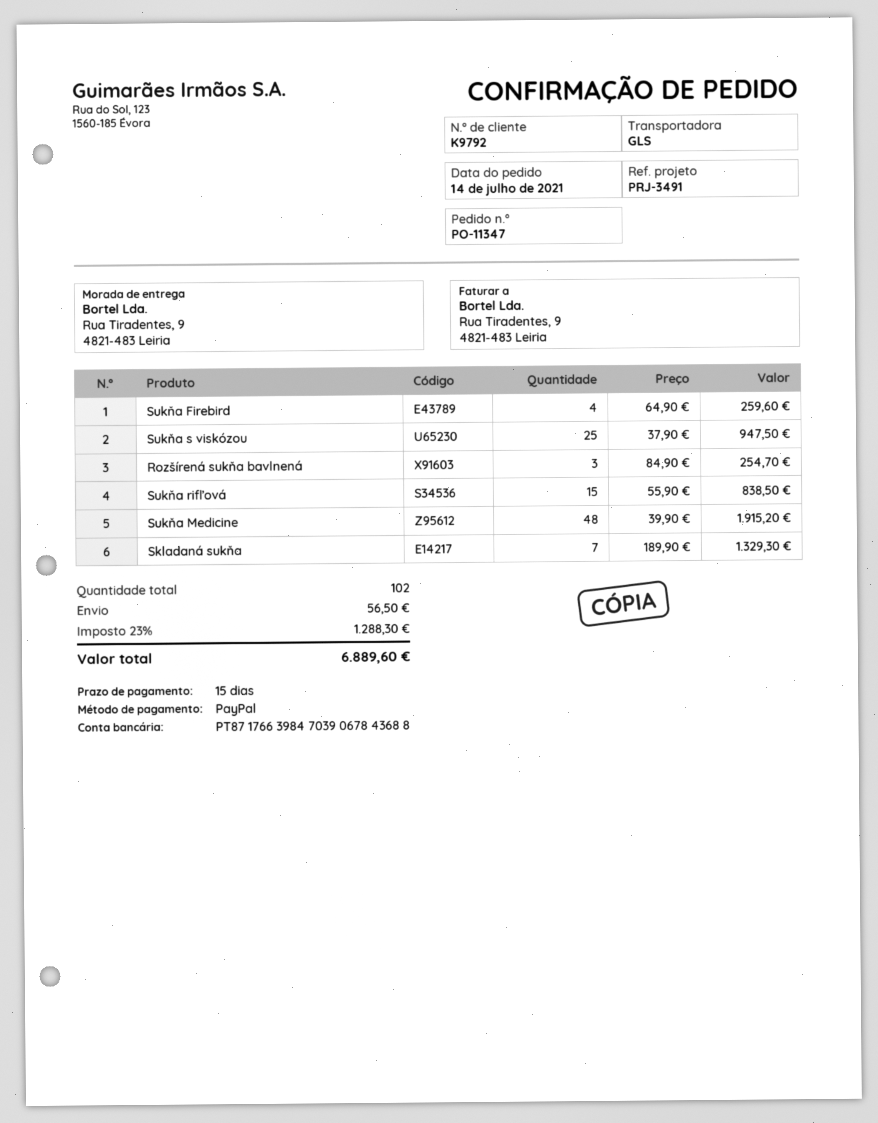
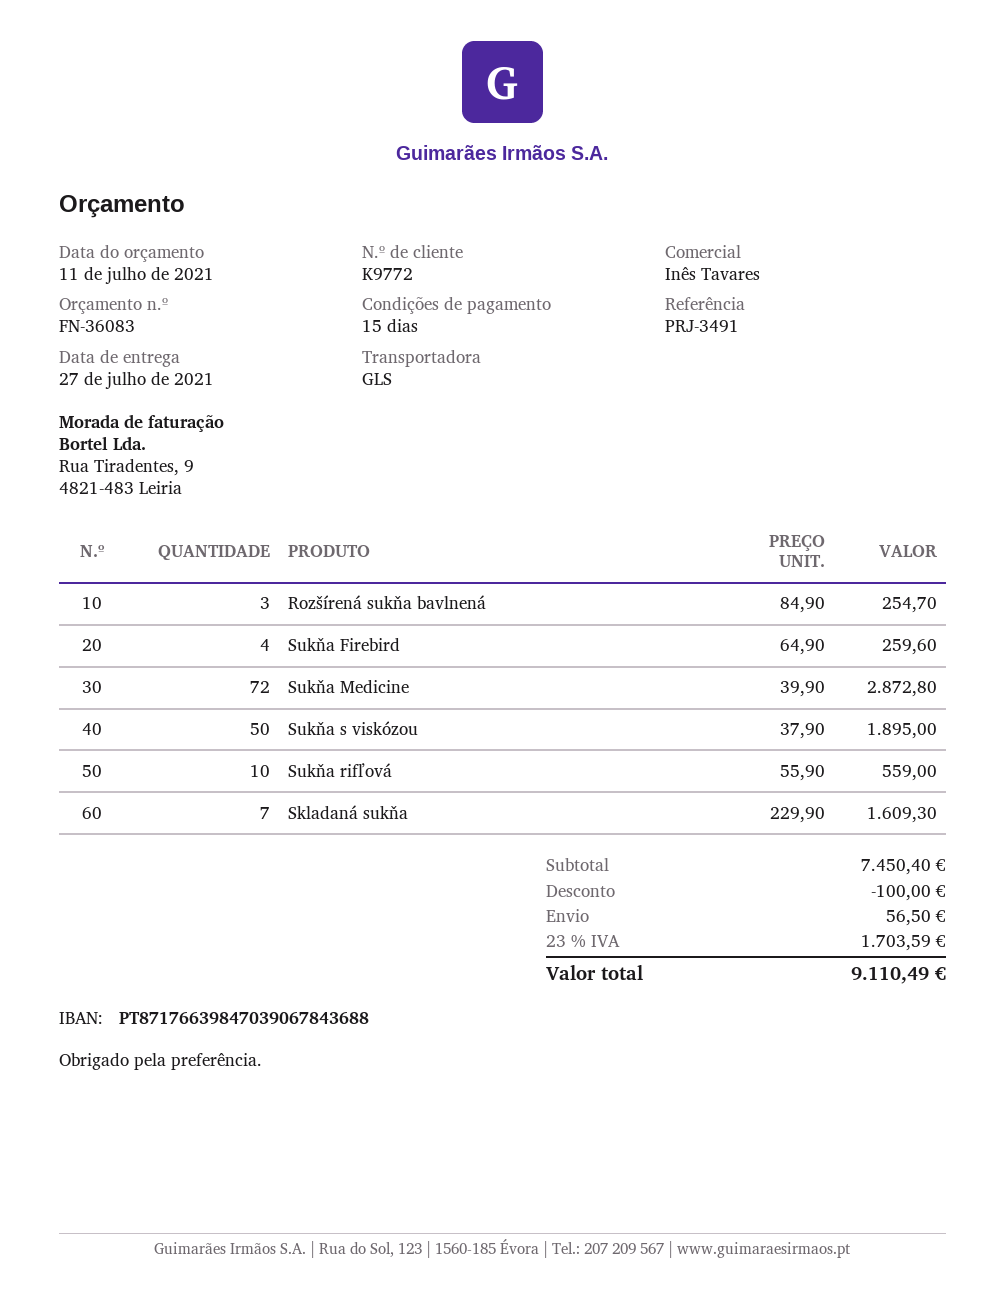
customer number: K9792 -> K9772
Sukňa s viskózou: 25 x 37.90 = 947.50 -> 50 x 37.90 = 1895.00
Sukňa rifľová: 15 x 55.90 = 838.50 -> 10 x 55.90 = 559.00
Sukňa Medicine: 48 x 39.90 = 1915.20 -> 72 x 39.90 = 2872.80
Skladaná sukňa: 7 x 189.90 = 1329.30 -> 7 x 229.90 = 1609.30
discount: none -> 100.00
tax: 23% = 1288.30 -> 23% = 1703.59
total: 6889.60 -> 9110.49

